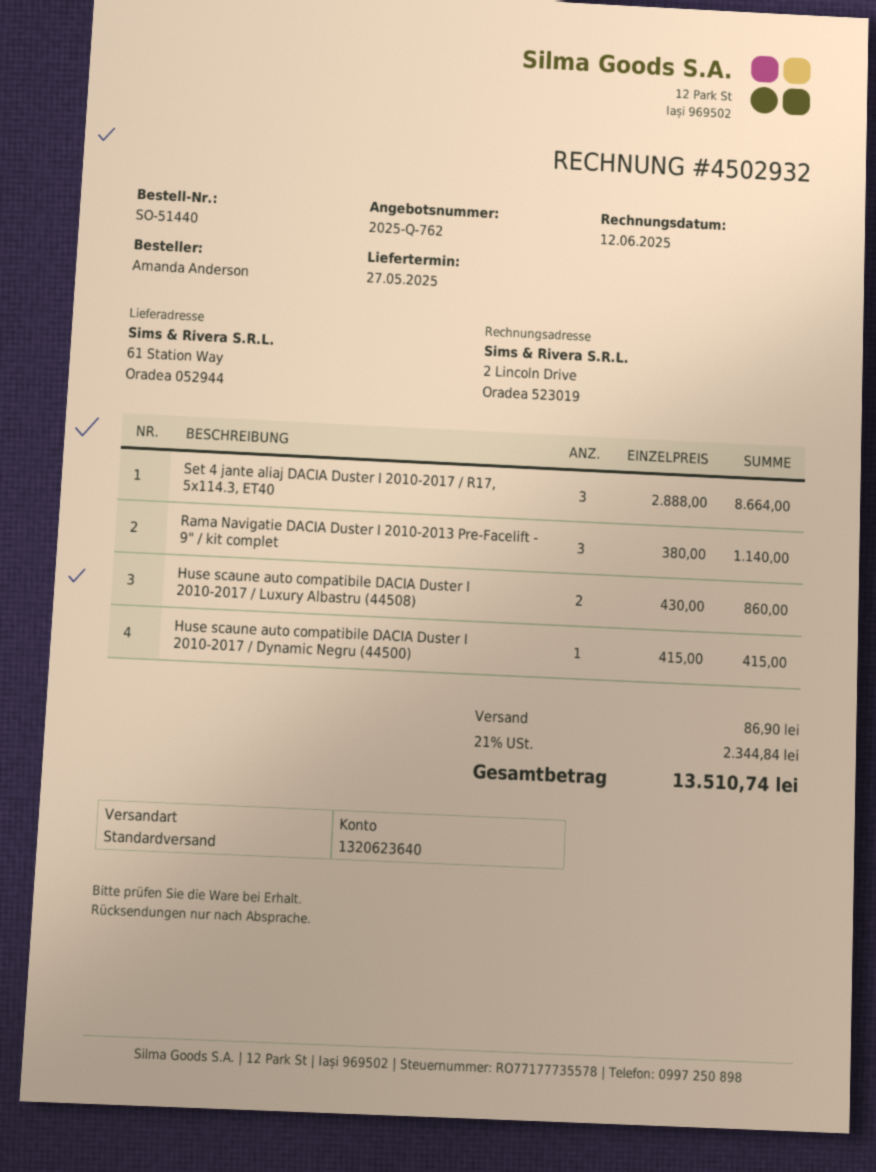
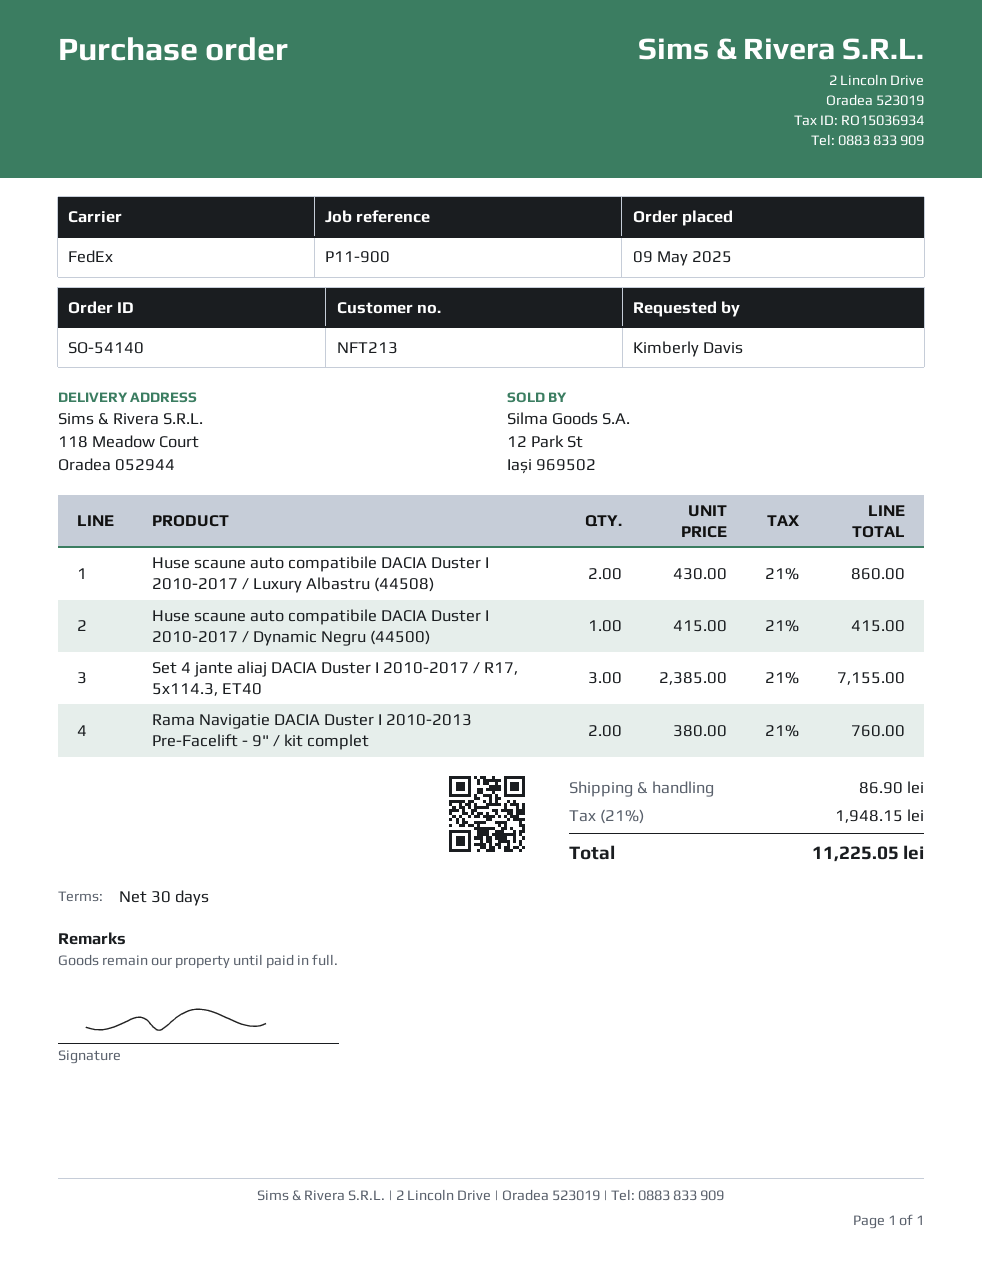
order number: SO-51440 -> SO-54140
ordered by: Amanda Anderson -> Kimberly Davis
shipping method: standard -> FedEx
ship to: 61 Station Way, Oradea 052944 -> 118 Meadow Court, Oradea 052944
Set 4 jante aliaj DACIA Duster I 2010-2017 / R17, 5x114.3, ET40: 3 x 2888.00 = 8664.00 -> 3 x 2385.00 = 7155.00
Rama Navigatie DACIA Duster I 2010-2013 Pre-Facelift - 9" / kit complet: 3 x 380.00 = 1140.00 -> 2 x 380.00 = 760.00
tax: 21% = 2344.84 -> 21% = 1948.15
total: 13510.74 -> 11225.05

